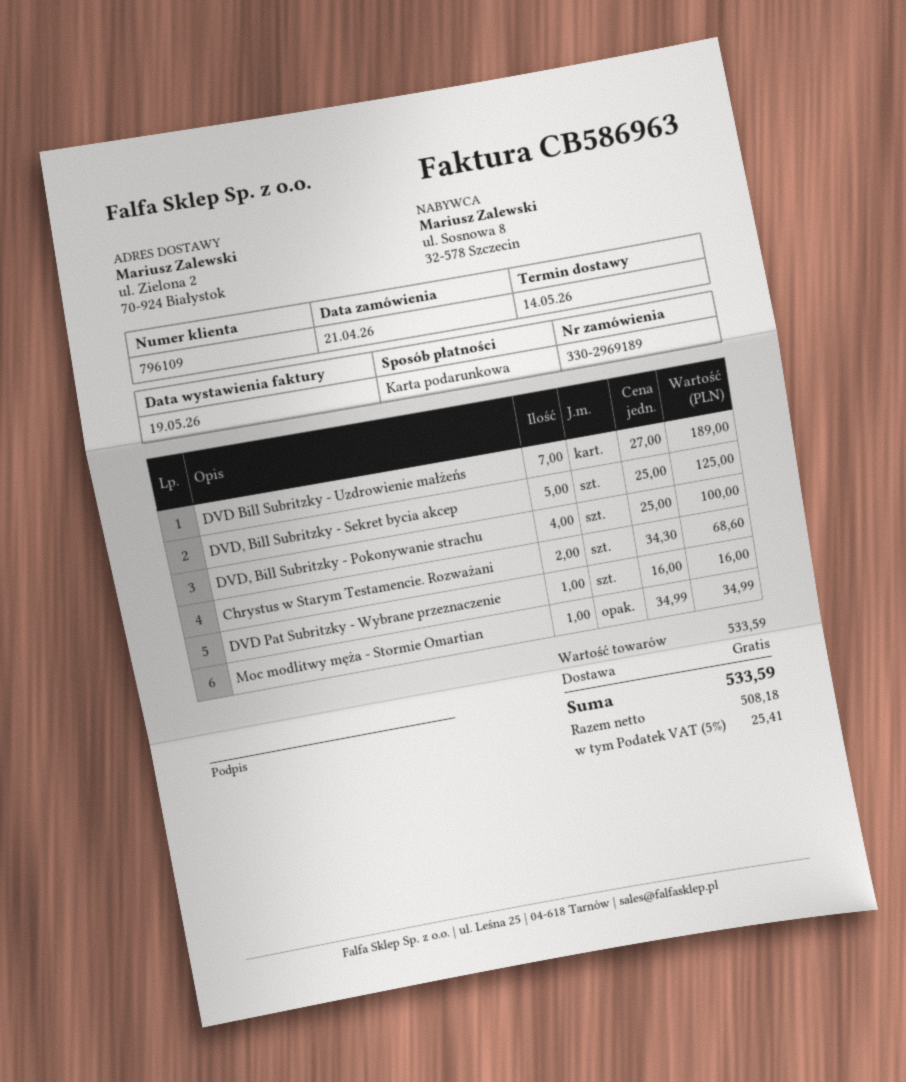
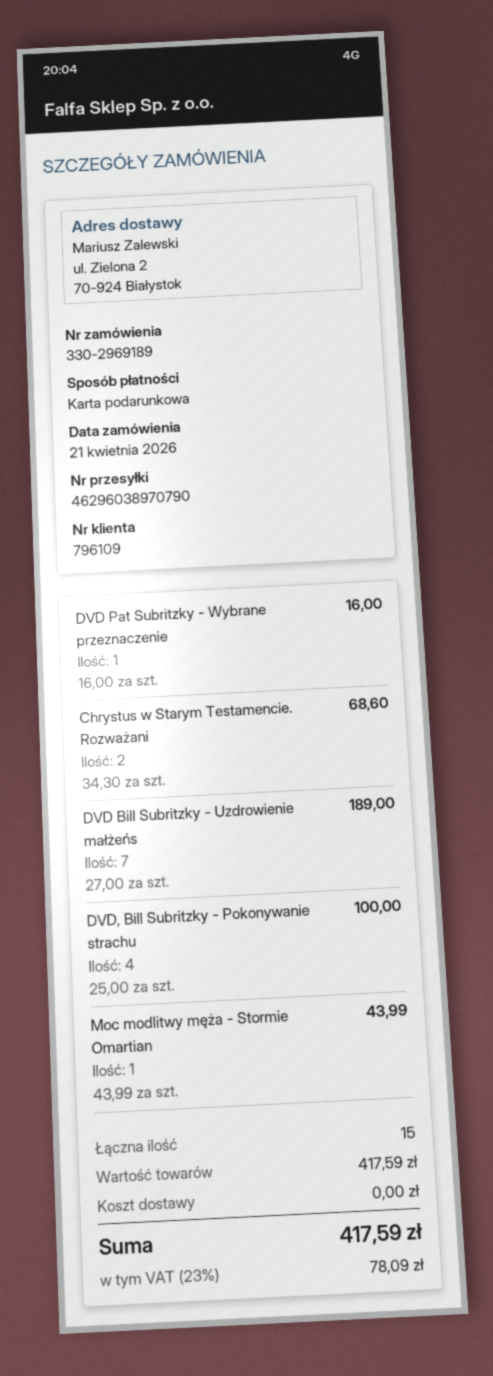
DVD, Bill Subritzky - Sekret bycia akcep: 5 x 25.00 = 125.00 -> none
Moc modlitwy męża - Stormie Omartian: 1 x 34.99 = 34.99 -> 1 x 43.99 = 43.99
subtotal: 533.59 -> 417.59
tax: 5% = 25.41 -> 23% = 78.09
total: 533.59 -> 417.59

